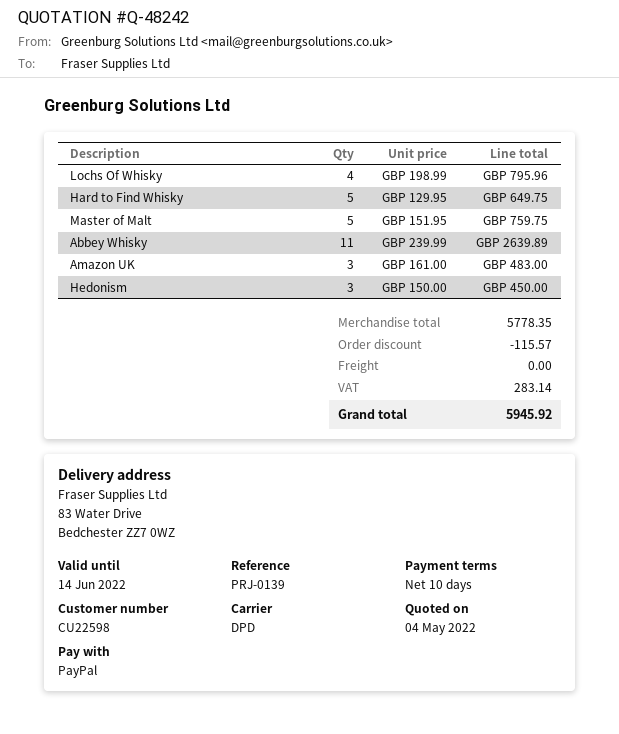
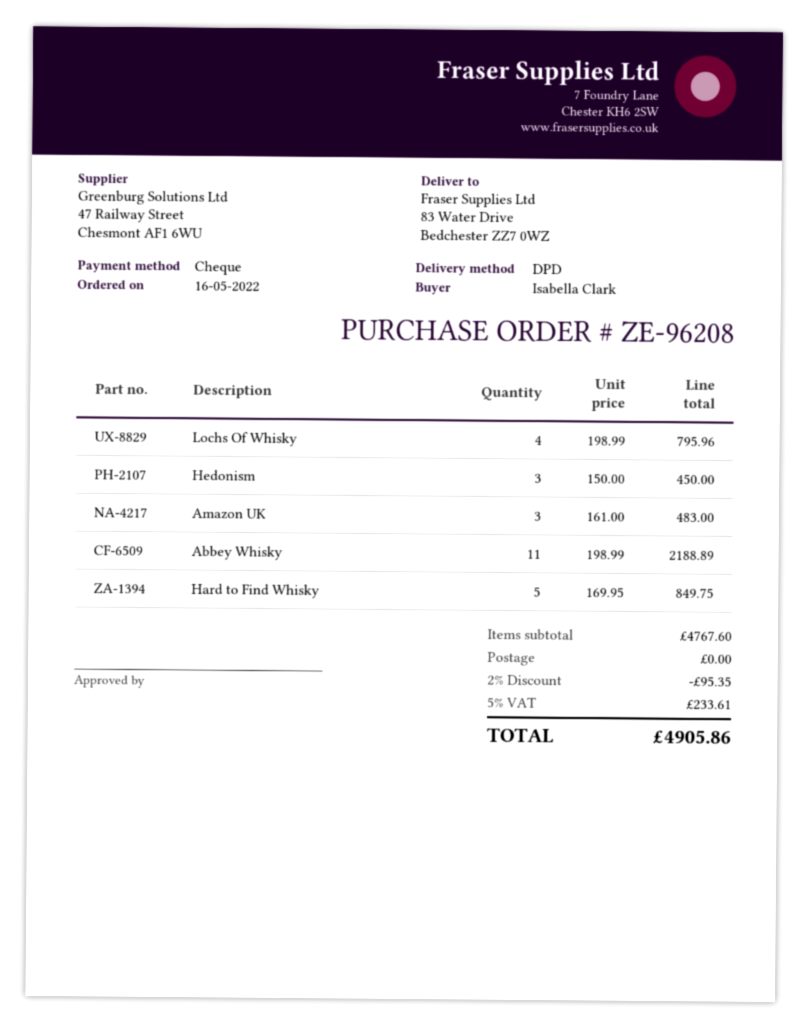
payment method: PayPal -> cheque
Hard to Find Whisky: 5 x 129.95 = 649.75 -> 5 x 169.95 = 849.75
Master of Malt: 5 x 151.95 = 759.75 -> none
Abbey Whisky: 11 x 239.99 = 2639.89 -> 11 x 198.99 = 2188.89
subtotal: 5778.35 -> 4767.60
discount: 115.57 -> 95.35
tax: 283.14 -> 233.61
total: 5945.92 -> 4905.86

